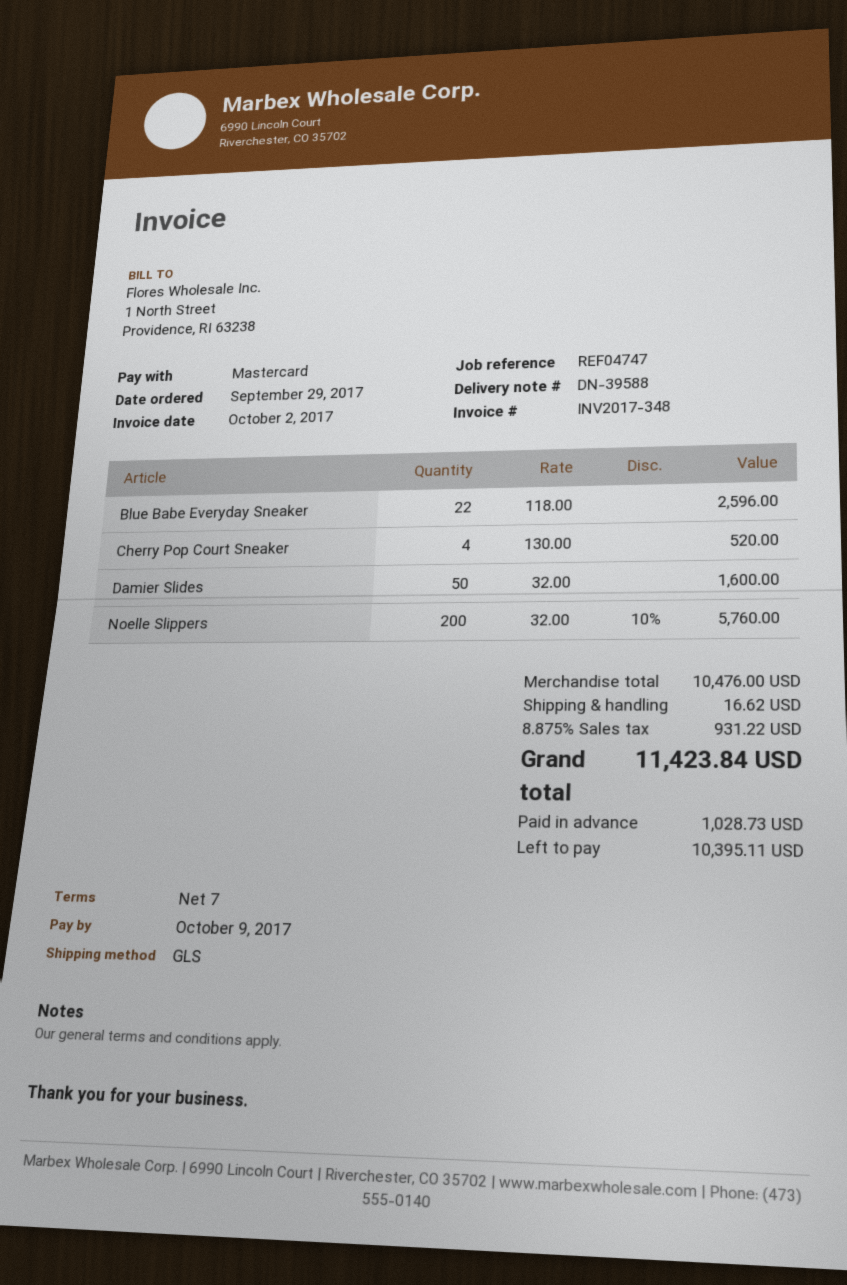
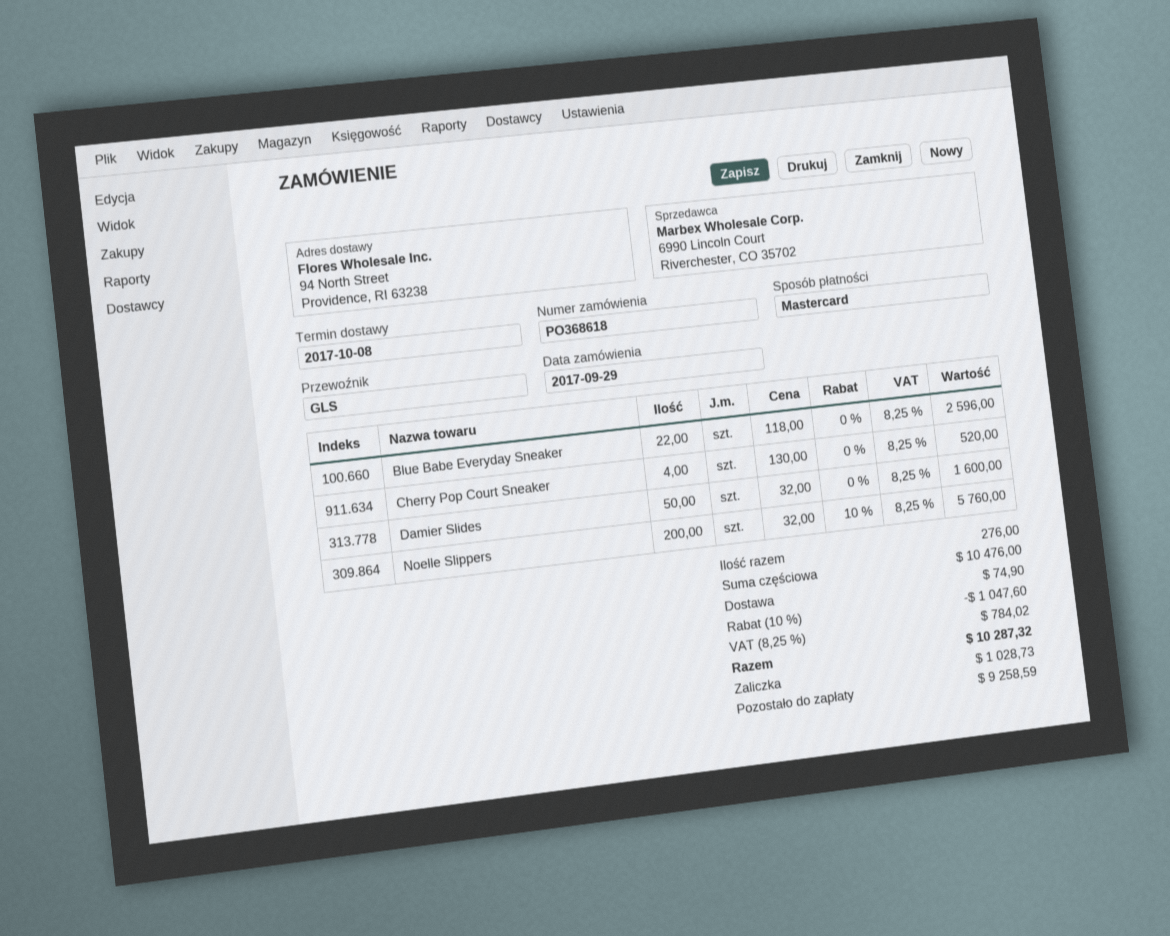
discount: none -> 10% = 1047.60
shipping: 16.62 -> 74.90
tax: 8.875% = 931.22 -> 8.25% = 784.02
total: 11423.84 -> 10287.32
balance: 10395.11 -> 9258.59

